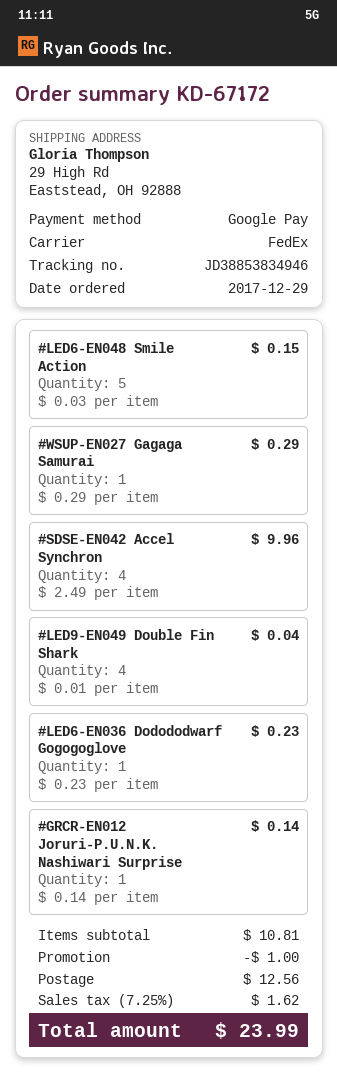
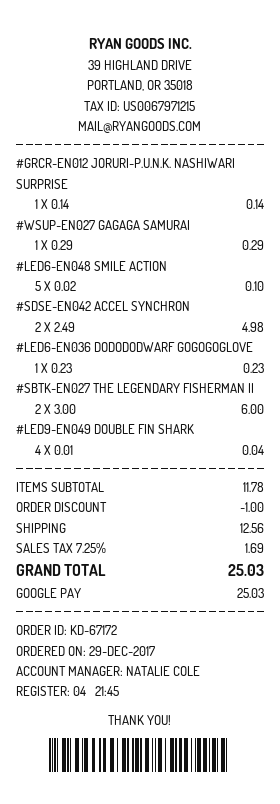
#LED6-EN048 Smile Action: 5 x 0.03 = 0.15 -> 5 x 0.02 = 0.10
#SDSE-EN042 Accel Synchron: 4 x 2.49 = 9.96 -> 2 x 2.49 = 4.98
#SBTK-EN027 THE LEGENDARY FISHERMAN II: none -> 2 x 3.00 = 6.00
subtotal: 10.81 -> 11.78
tax: 7.25% = 1.62 -> 7.25% = 1.69
total: 23.99 -> 25.03

